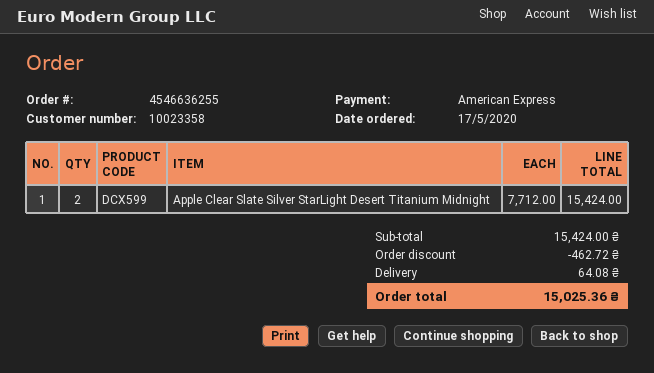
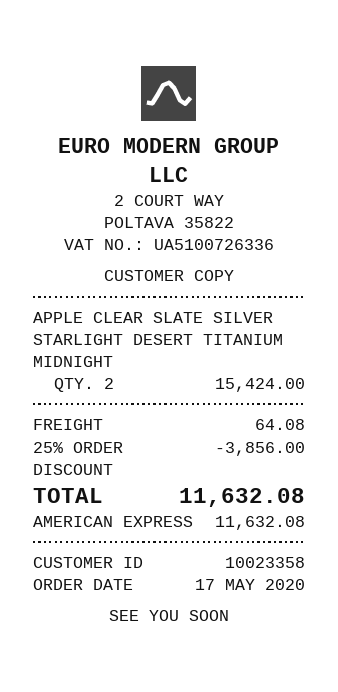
discount: 462.72 -> 3856.00
total: 15025.36 -> 11632.08

